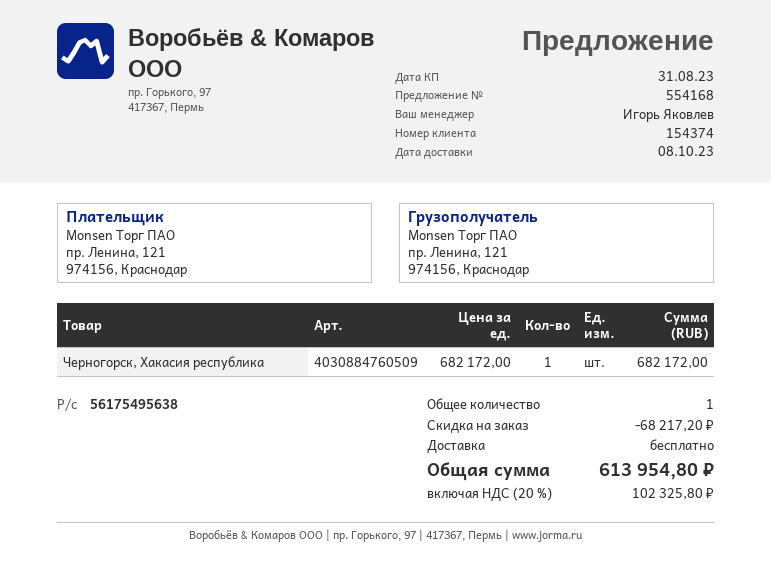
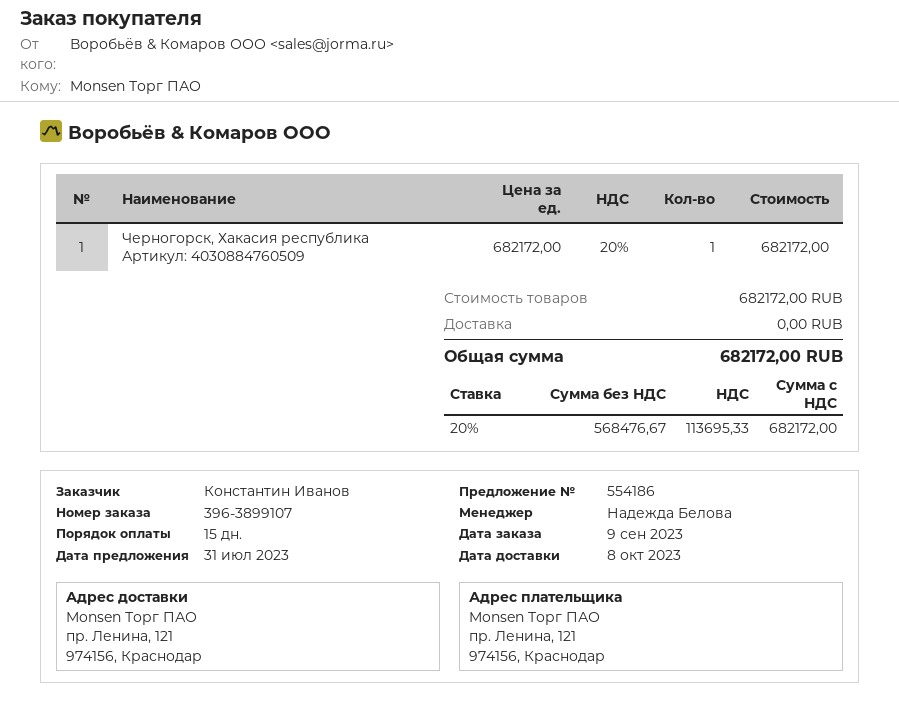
quote number: 554168 -> 554186
quote date: 2023-08-31 -> 2023-07-31
sales rep: Игорь Яковлев -> Надежда Белова
discount: 68217.20 -> none
tax: 20% = 102325.80 -> 20% = 113695.33
total: 613954.80 -> 682172.00

